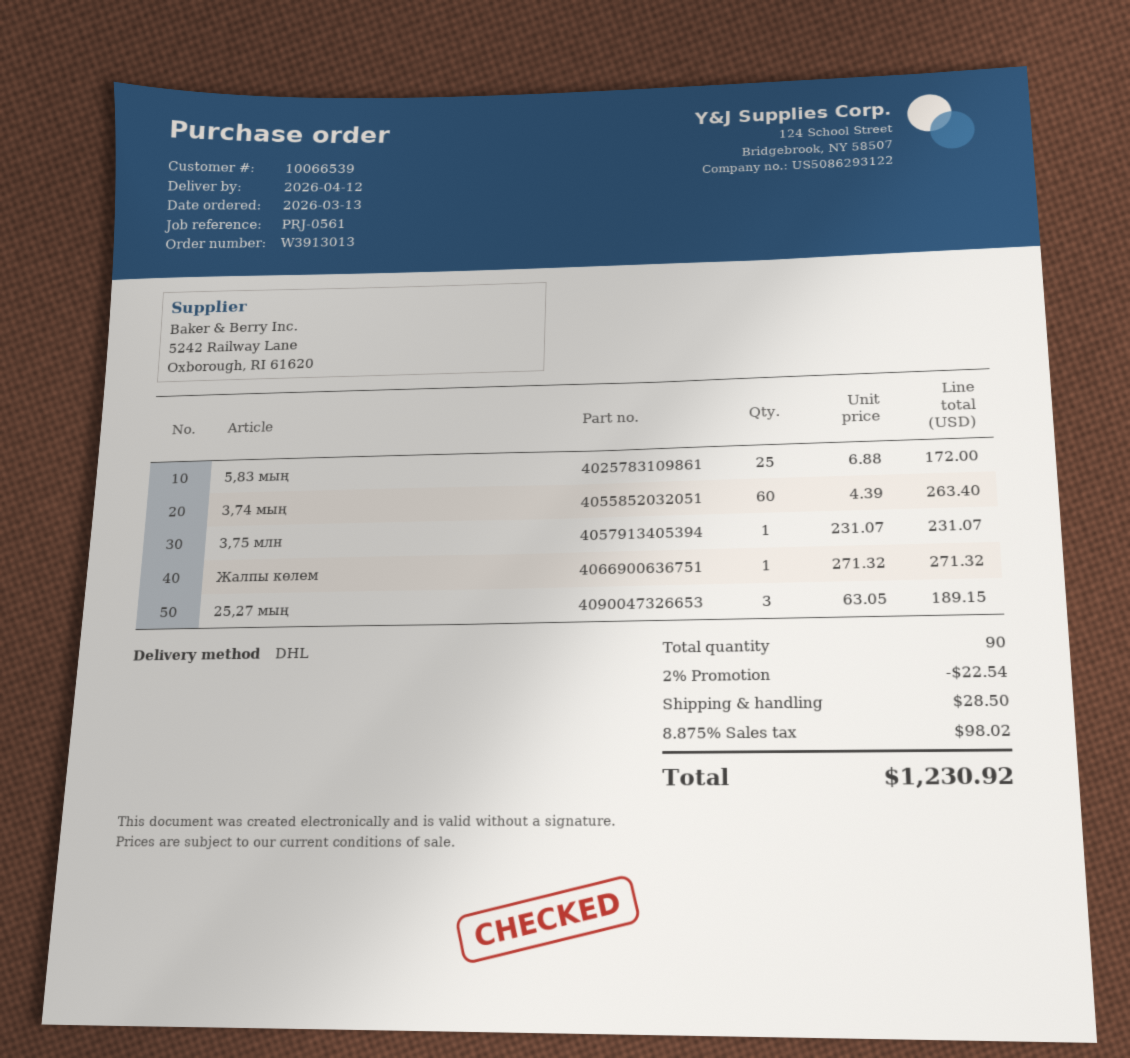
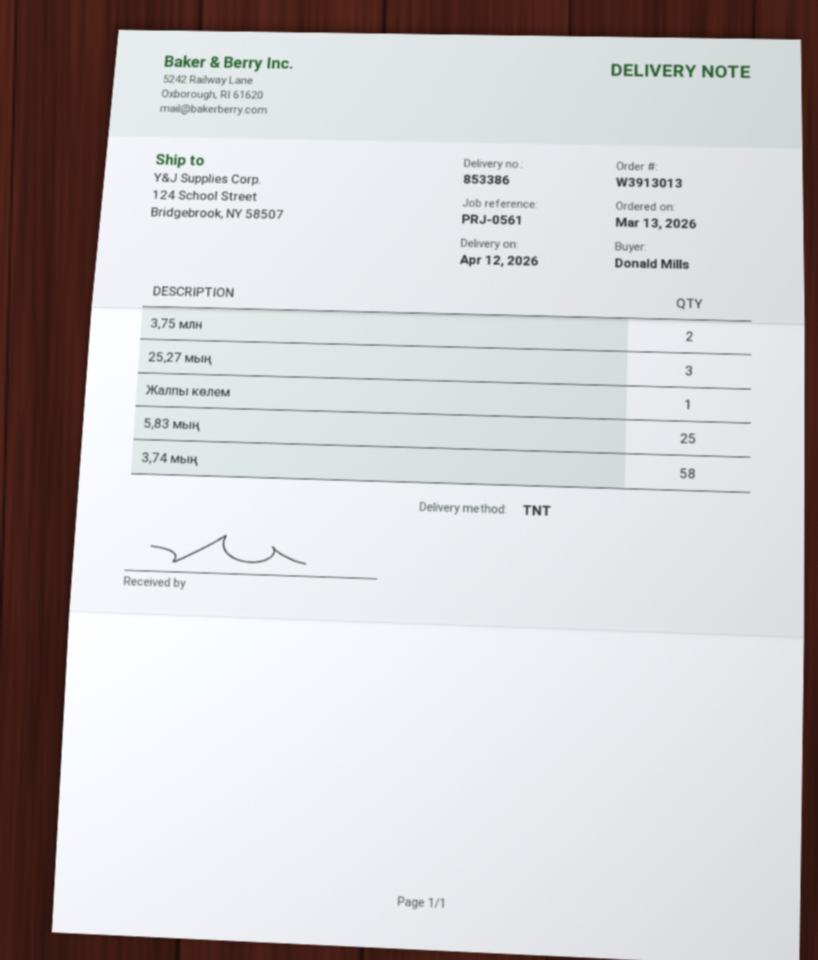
shipping method: DHL -> TNT
3,74 мың: 60 -> 58
3,75 млн: 1 -> 2

